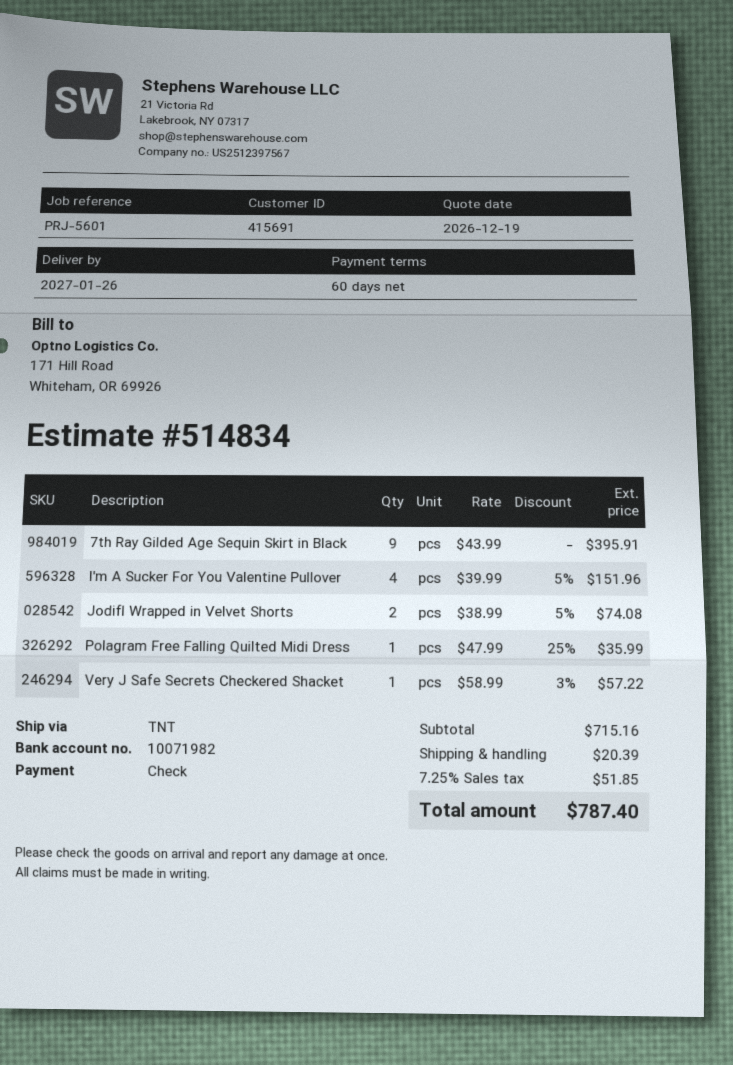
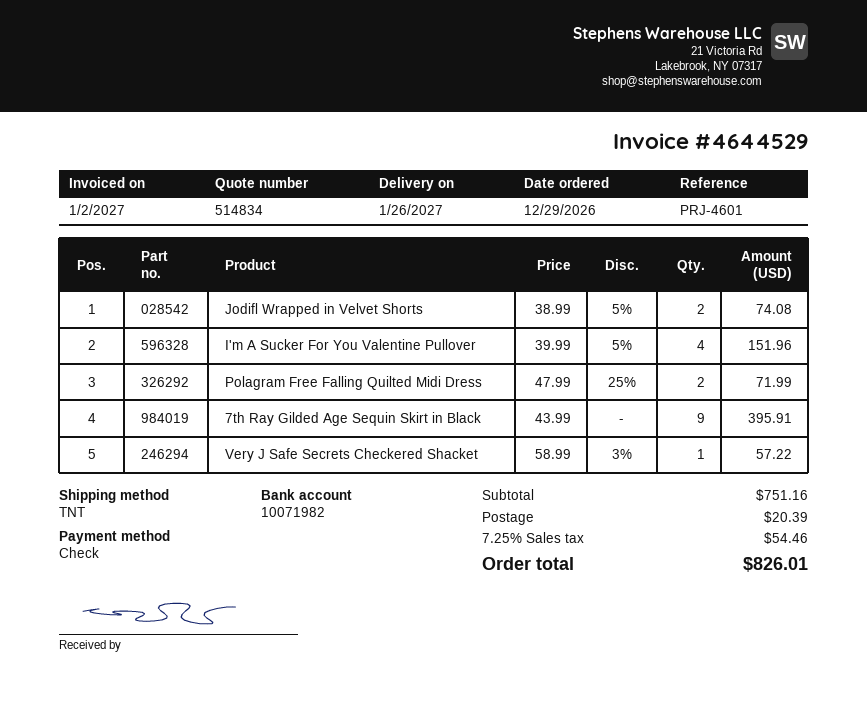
reference: PRJ-5601 -> PRJ-4601
Polagram Free Falling Quilted Midi Dress: 1 x 47.99 - 25% = 35.99 -> 2 x 47.99 - 25% = 71.99
subtotal: 715.16 -> 751.16
tax: 7.25% = 51.85 -> 7.25% = 54.46
total: 787.40 -> 826.01

